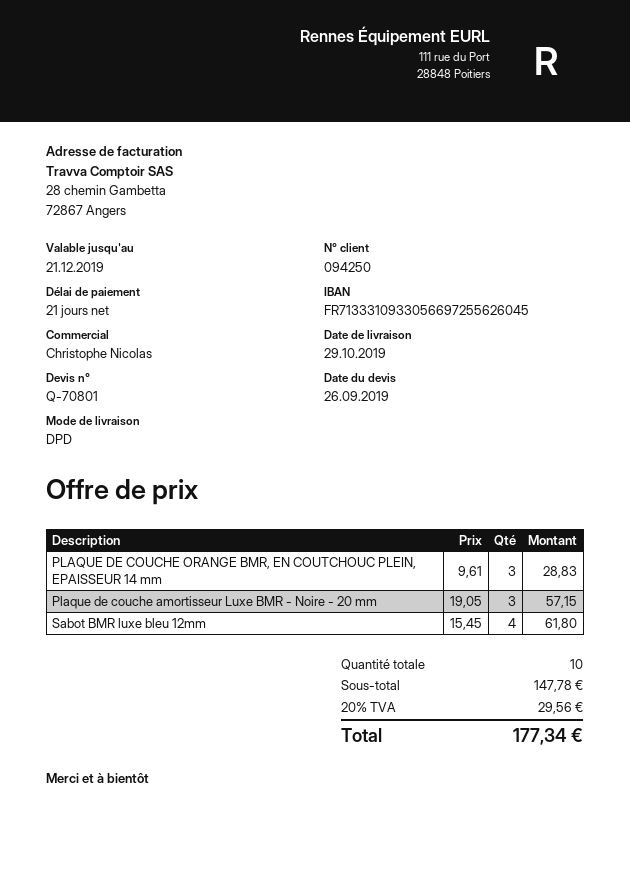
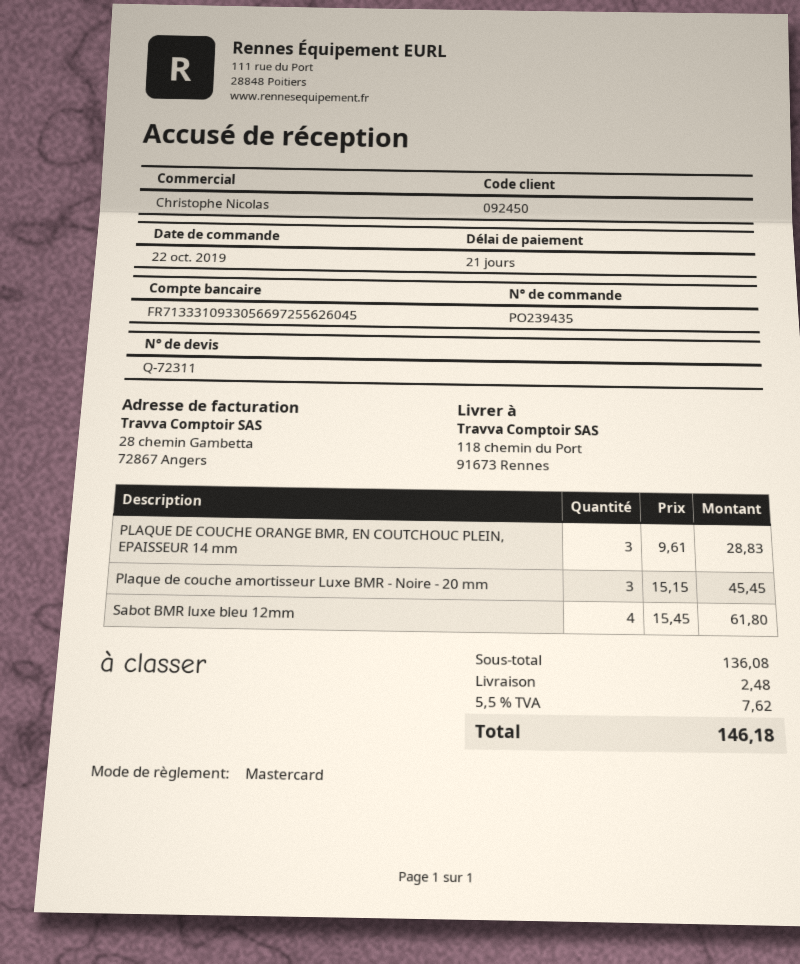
quote number: Q-70801 -> Q-72311
customer number: 094250 -> 092450
Plaque de couche amortisseur Luxe BMR - Noire - 20 mm: 3 x 19.05 = 57.15 -> 3 x 15.15 = 45.45
subtotal: 147.78 -> 136.08
shipping: none -> 2.48
tax: 20% = 29.56 -> 5.5% = 7.62
total: 177.34 -> 146.18

